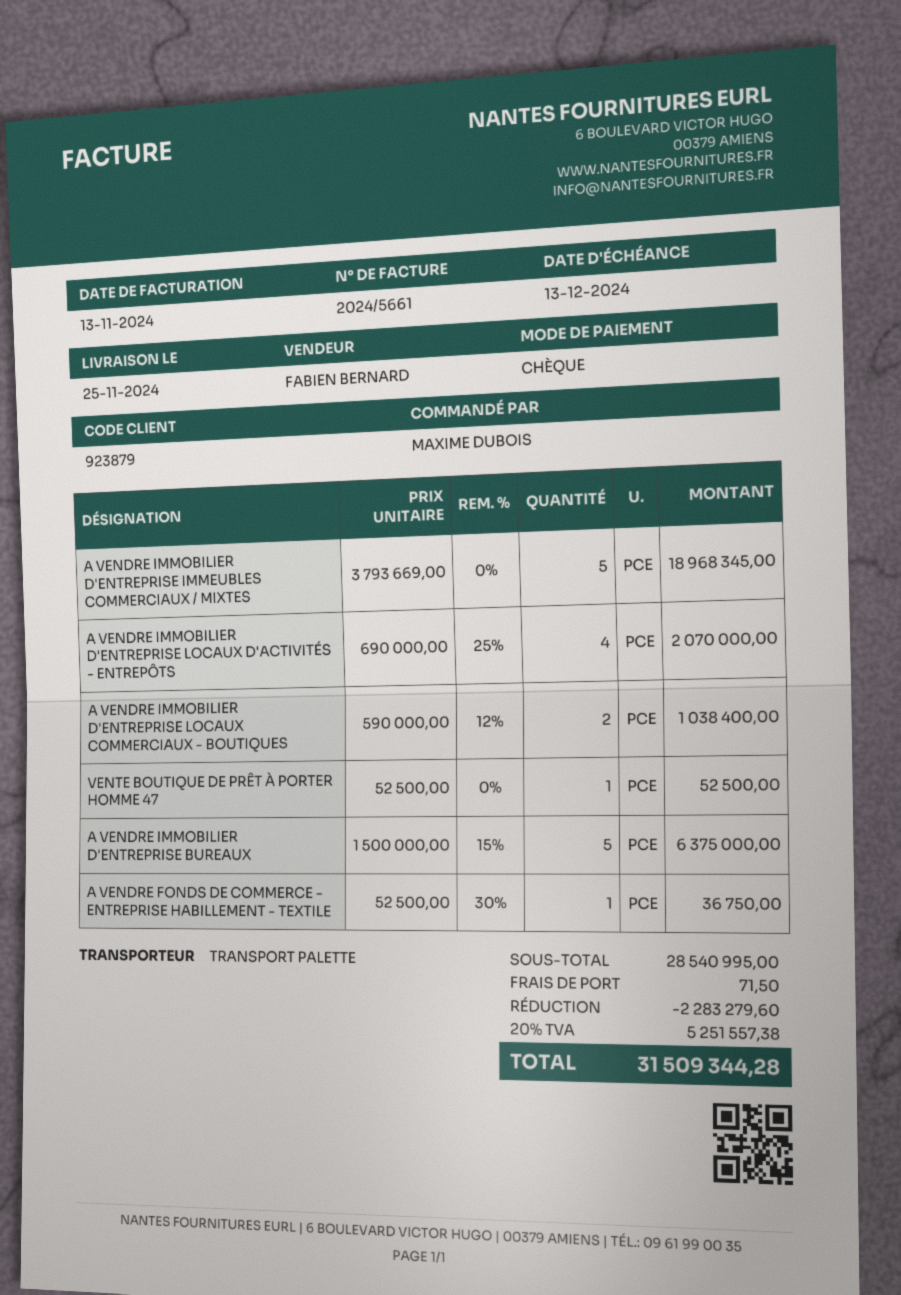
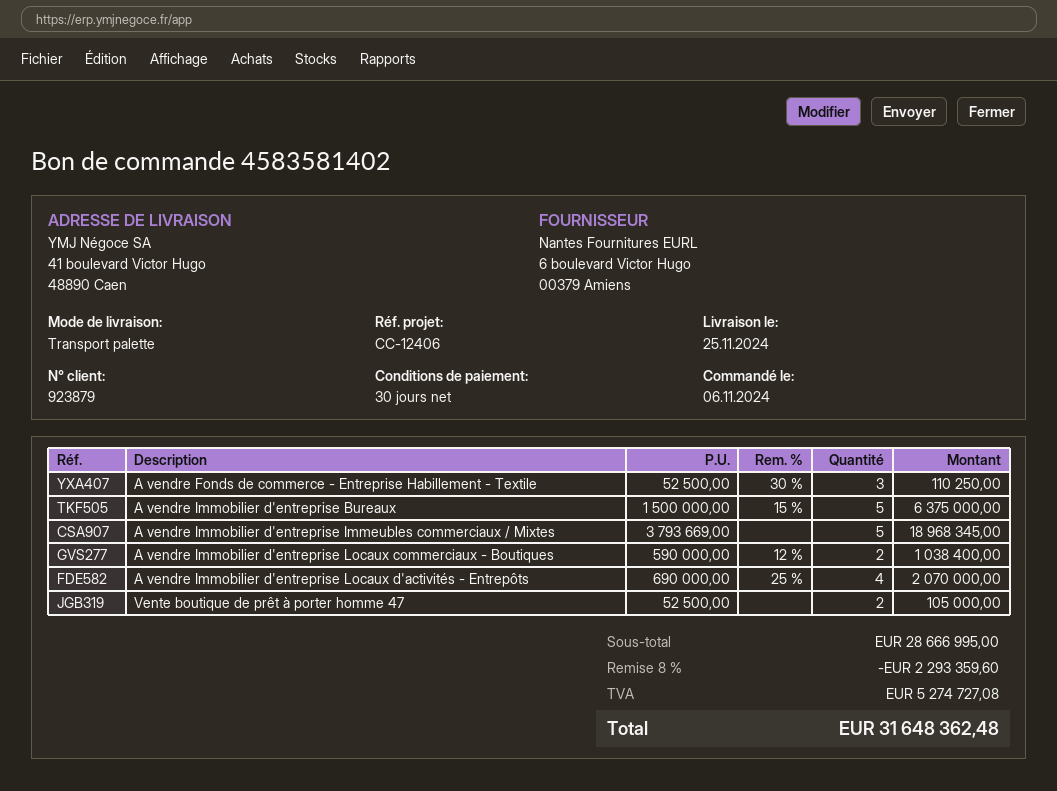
VENTE BOUTIQUE DE PRÊT À PORTER HOMME 47: 1 x 52500.00 = 52500.00 -> 2 x 52500.00 = 105000.00
A VENDRE FONDS DE COMMERCE - ENTREPRISE HABILLEMENT - TEXTILE: 1 x 52500.00 - 30% = 36750.00 -> 3 x 52500.00 - 30% = 110250.00
subtotal: 28540995.00 -> 28666995.00
discount: 2283279.60 -> 2293359.60
shipping: 71.50 -> none
tax: 5251557.38 -> 5274727.08
total: 31509344.28 -> 31648362.48

